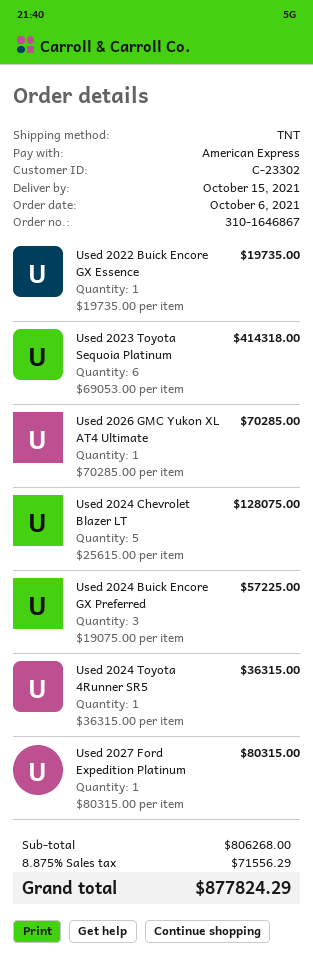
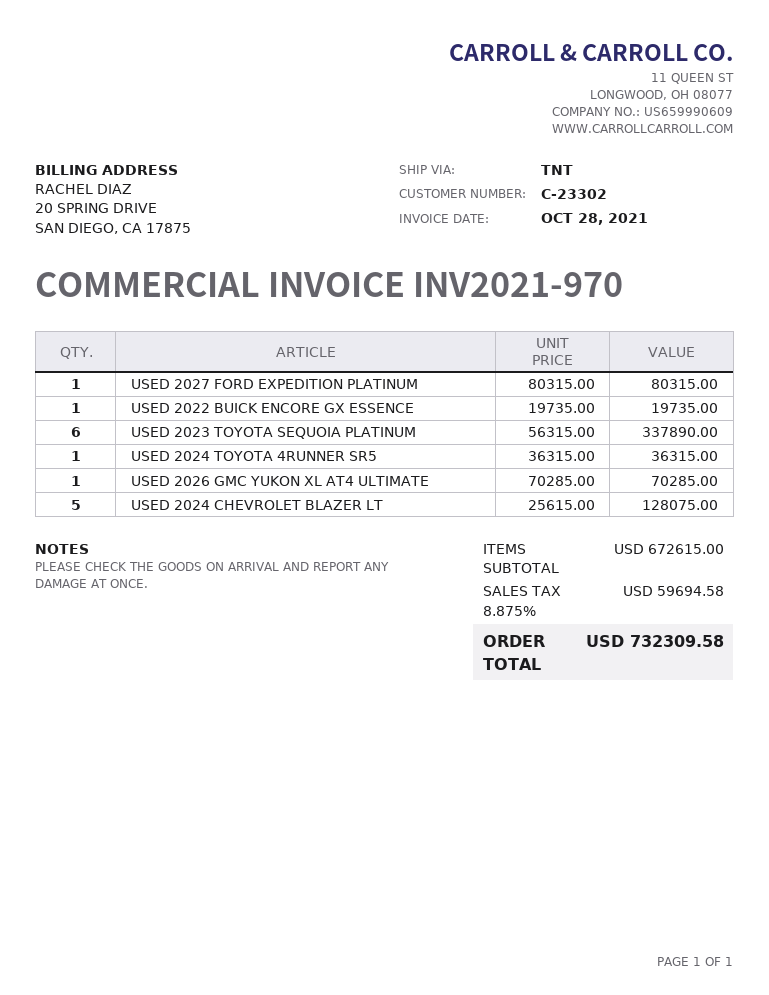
Used 2023 Toyota Sequoia Platinum: 6 x 69053.00 = 414318.00 -> 6 x 56315.00 = 337890.00
Used 2024 Buick Encore GX Preferred: 3 x 19075.00 = 57225.00 -> none
subtotal: 806268.00 -> 672615.00
tax: 8.875% = 71556.29 -> 8.875% = 59694.58
total: 877824.29 -> 732309.58

